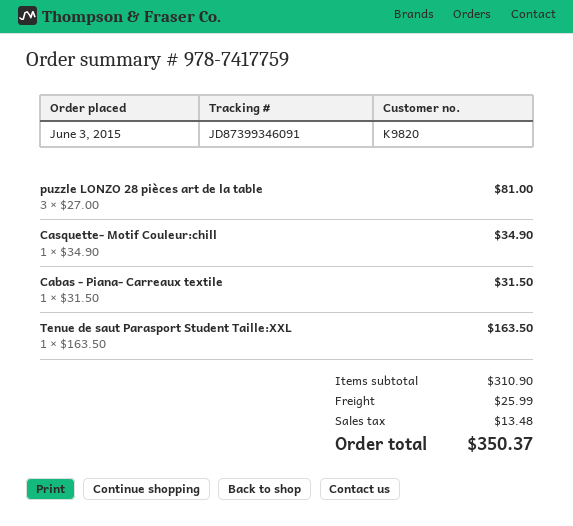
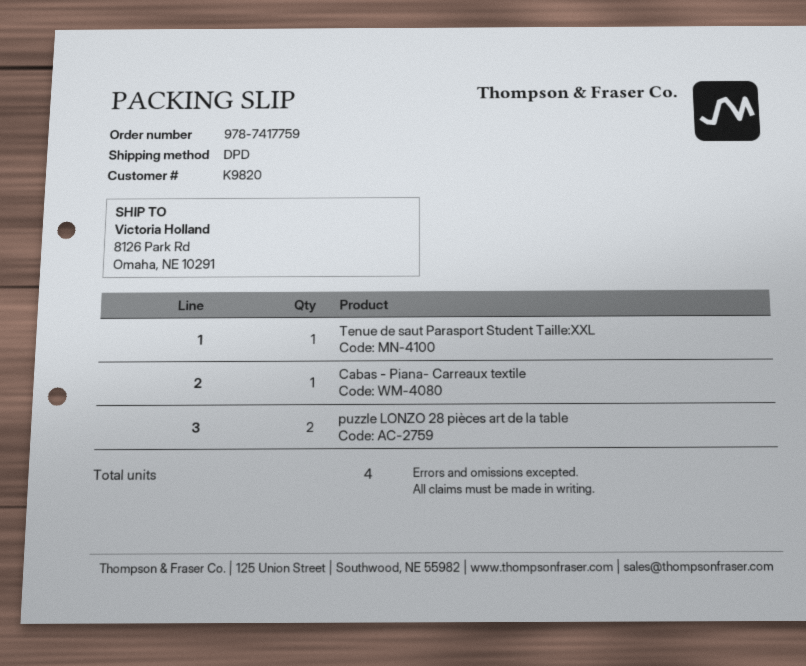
puzzle LONZO 28 pièces art de la table: 3 -> 2
Casquette- Motif Couleur:chill: 1 -> none

